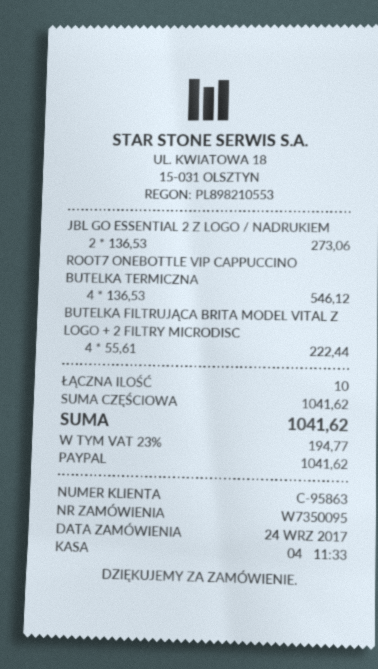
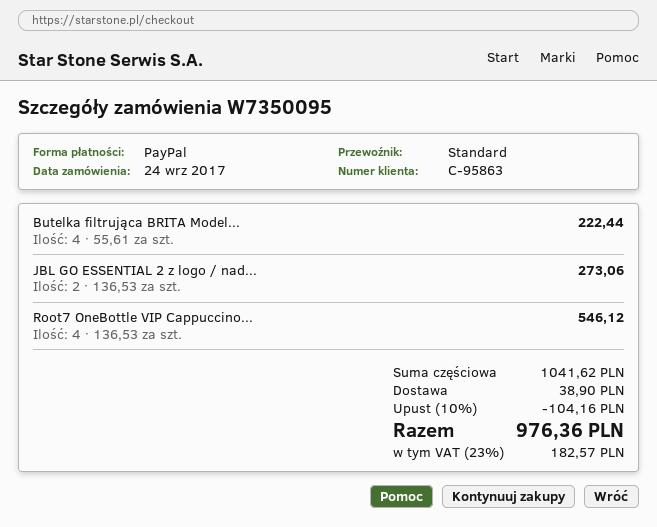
discount: none -> 10% = 104.16
shipping: none -> 38.90
tax: 23% = 194.77 -> 23% = 182.57
total: 1041.62 -> 976.36

